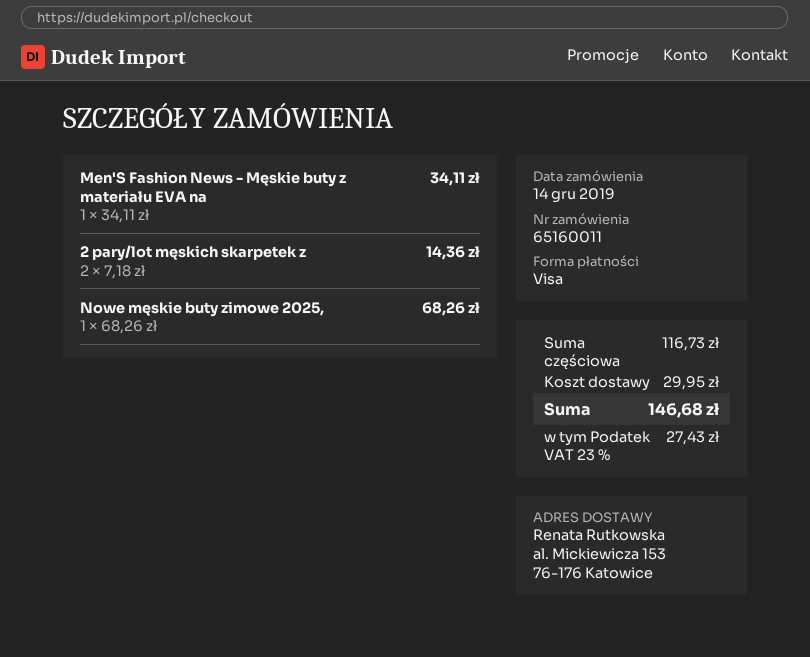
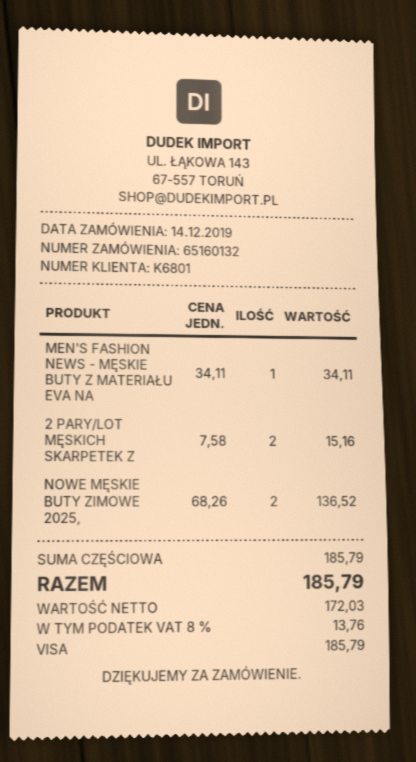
order number: 65160011 -> 65160132
2 pary/lot męskich skarpetek z: 2 x 7.18 = 14.36 -> 2 x 7.58 = 15.16
Nowe męskie buty zimowe 2025,: 1 x 68.26 = 68.26 -> 2 x 68.26 = 136.52
subtotal: 116.73 -> 185.79
shipping: 29.95 -> none
tax: 23% = 27.43 -> 8% = 13.76
total: 146.68 -> 185.79

